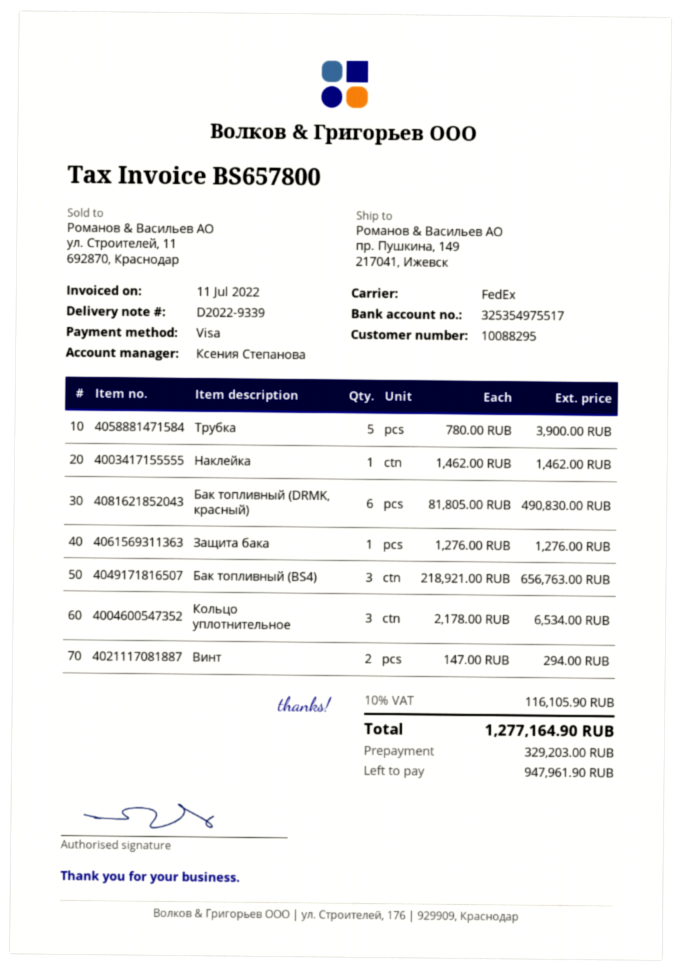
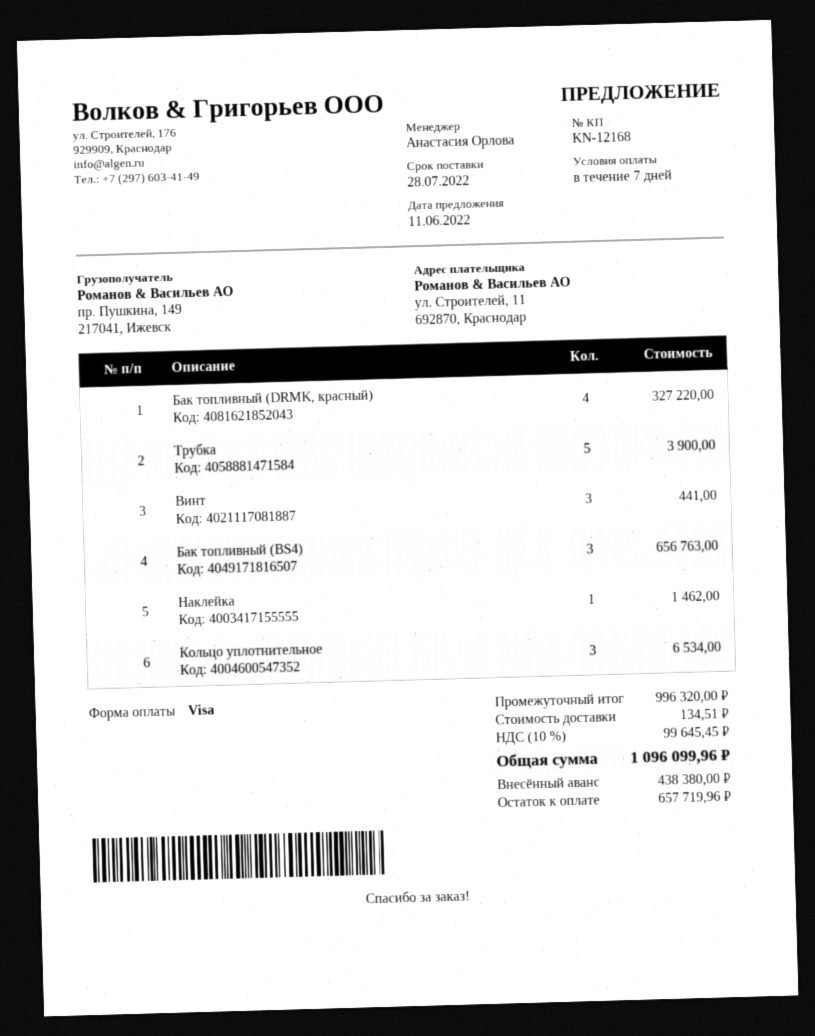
sales rep: Ксения Степанова -> Анастасия Орлова
Бак топливный (DRMK, красный): 6 for 490830.00 -> 4 for 327220.00
Защита бака: 1 for 1276.00 -> none
Винт: 2 for 294.00 -> 3 for 441.00
shipping: none -> 134.51
tax: 10% = 116105.90 -> 10% = 99645.45
total: 1277164.90 -> 1096099.96
deposit: 329203.00 -> 438380.00
balance: 947961.90 -> 657719.96

